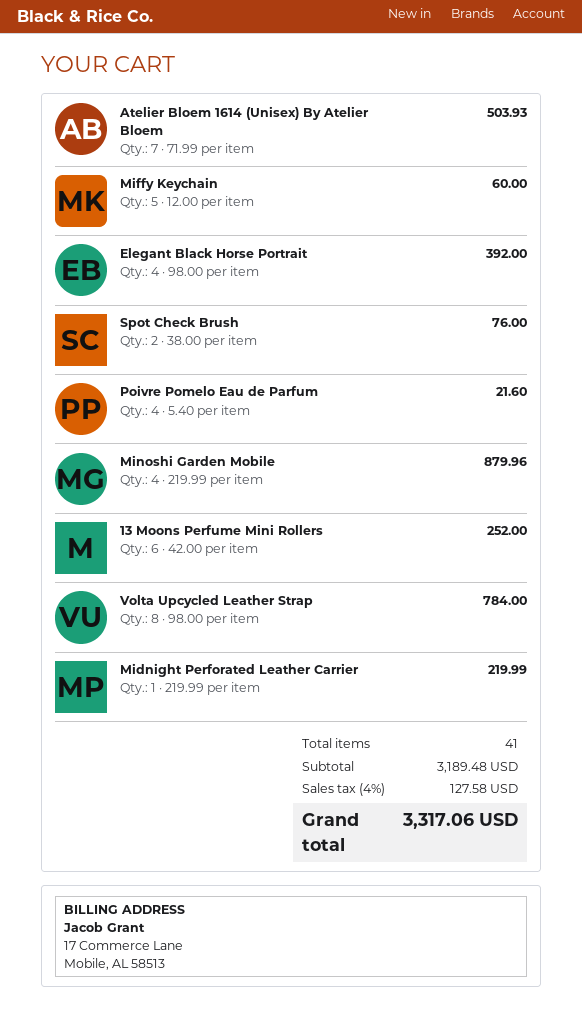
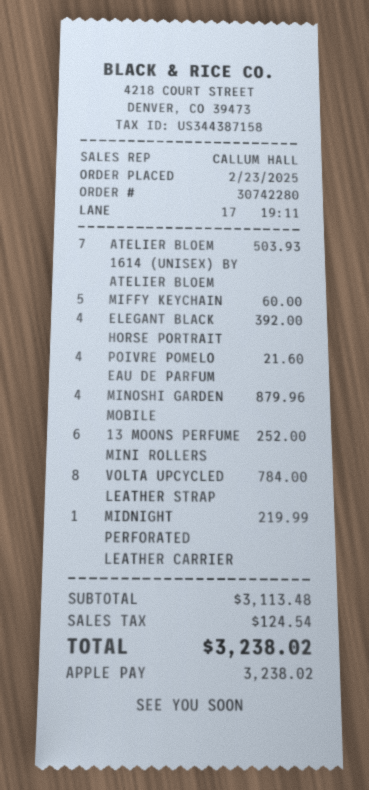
Spot Check Brush: 2 for 76.00 -> none
subtotal: 3189.48 -> 3113.48
tax: 127.58 -> 124.54
total: 3317.06 -> 3238.02

